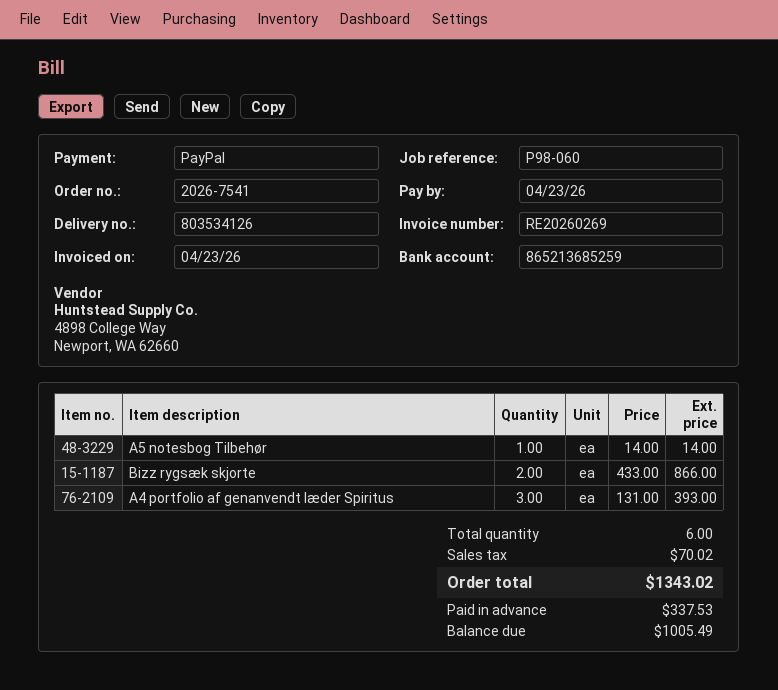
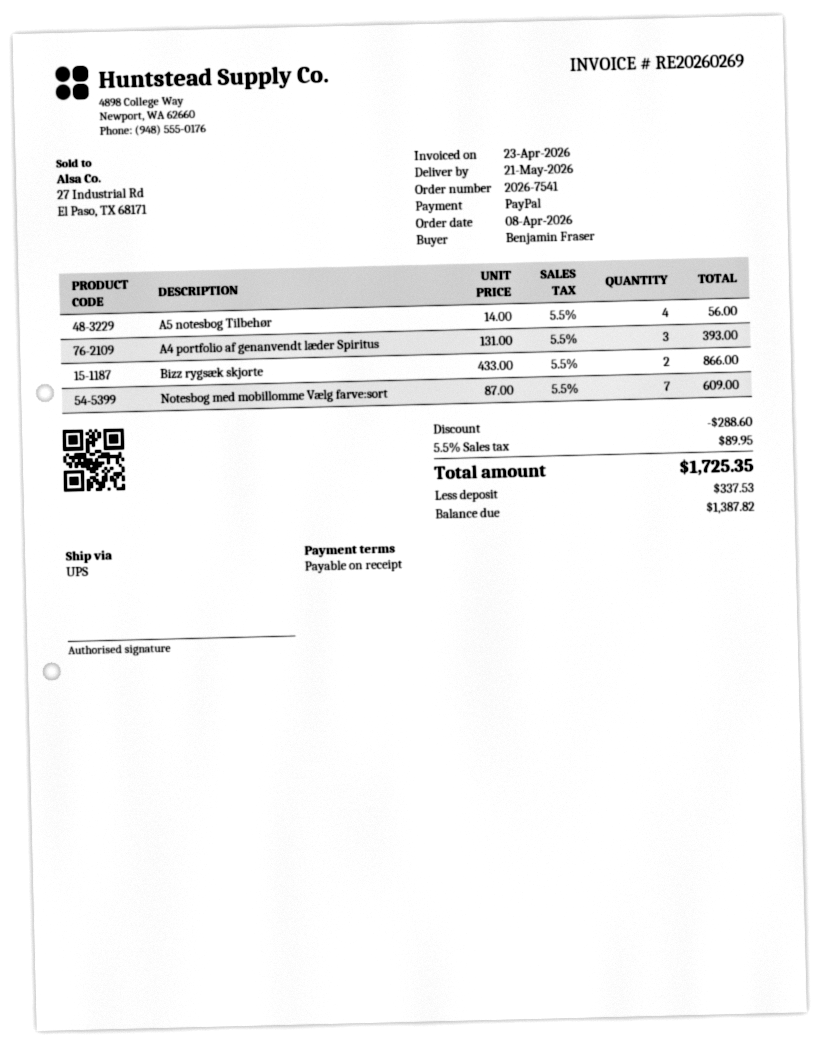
A5 notesbog Tilbehør: 1 x 14.00 = 14.00 -> 4 x 14.00 = 56.00
Notesbog med mobillomme Vælg farve:sort: none -> 7 x 87.00 = 609.00
discount: none -> 288.60
tax: 70.02 -> 89.95
total: 1343.02 -> 1725.35
balance: 1005.49 -> 1387.82

